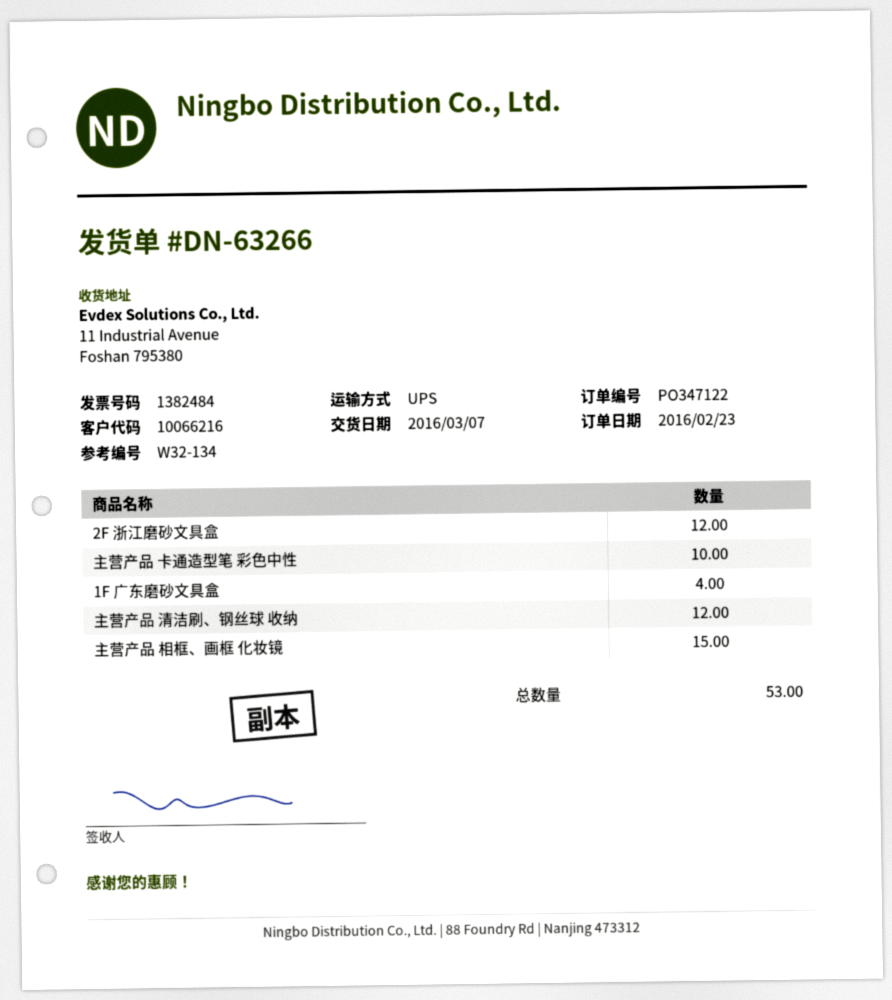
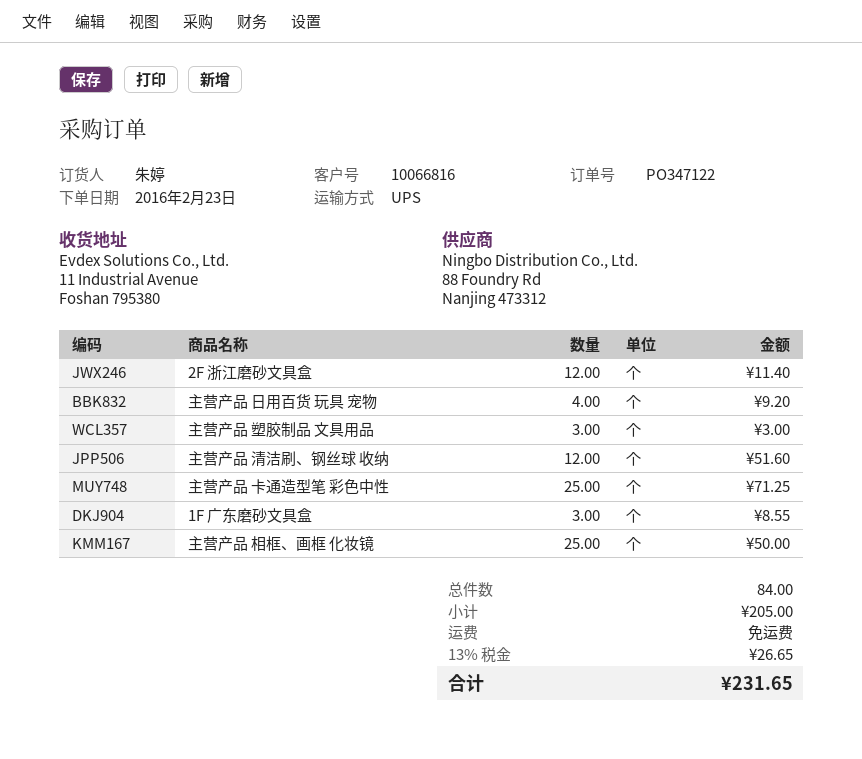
customer number: 10066216 -> 10066816
主营产品 卡通造型笔 彩色中性: 10 -> 25
1F 广东磨砂文具盒: 4 -> 3
主营产品 相框、画框 化妆镜: 15 -> 25
主营产品 日用百货 玩具 宠物: none -> 4
主营产品 塑胶制品 文具用品: none -> 3
total quantity: 53 -> 84

